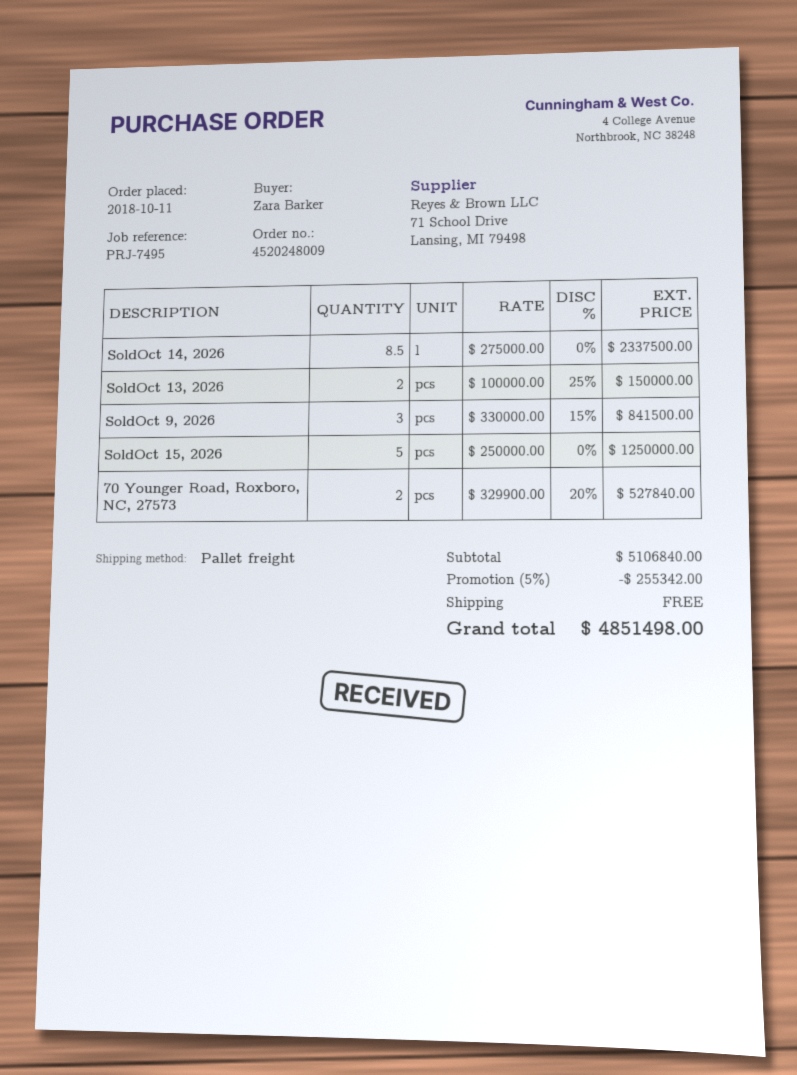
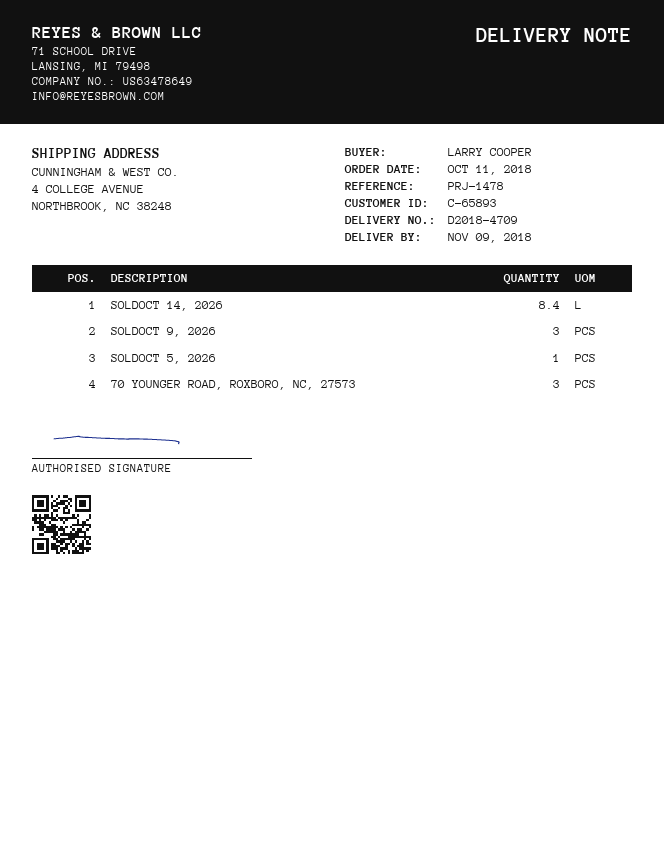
reference: PRJ-7495 -> PRJ-1478
ordered by: Zara Barker -> LARRY COOPER
SoldOct 14, 2026: 8.5 -> 8.4
SoldOct 13, 2026: 2 -> none
SoldOct 15, 2026: 5 -> none
70 Younger Road, Roxboro, NC, 27573: 2 -> 3
SOLDOCT 5, 2026: none -> 1

